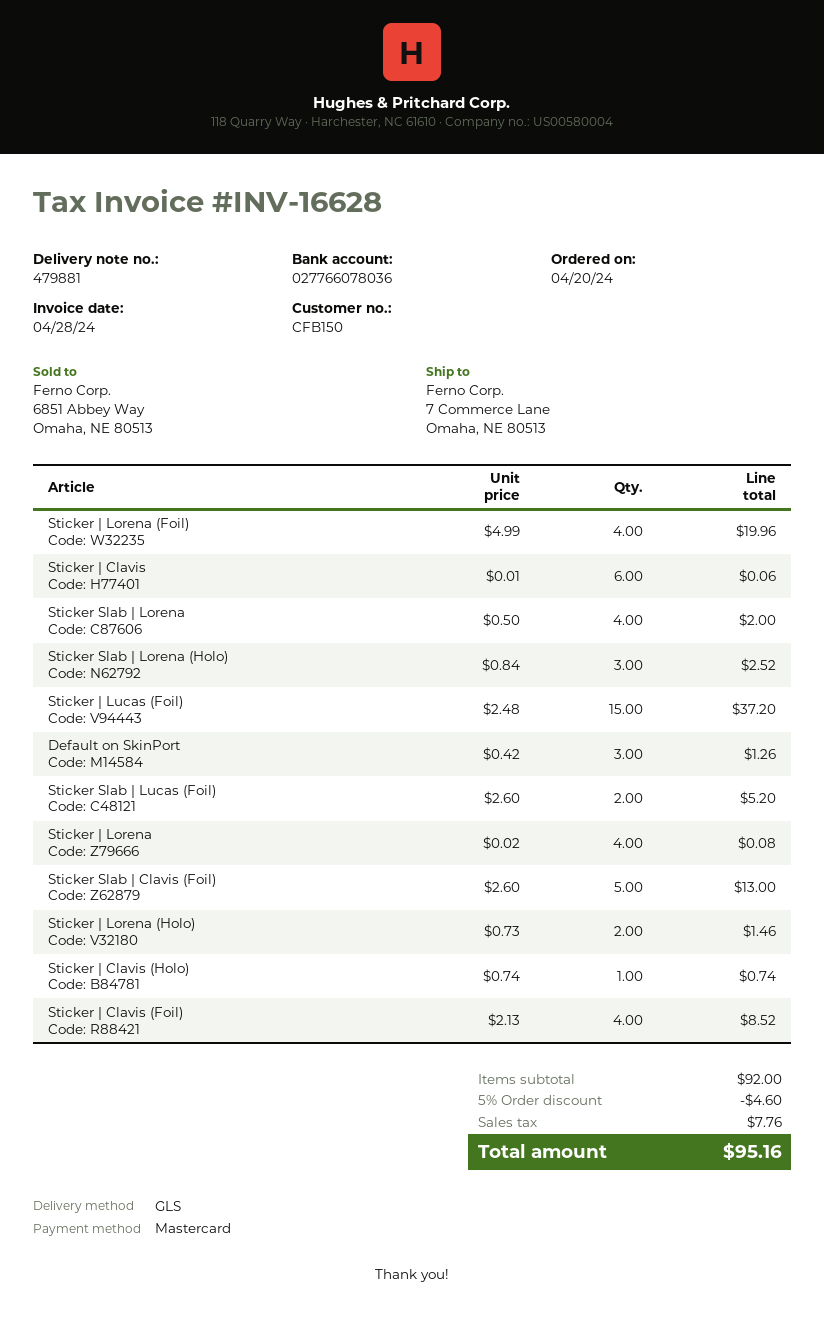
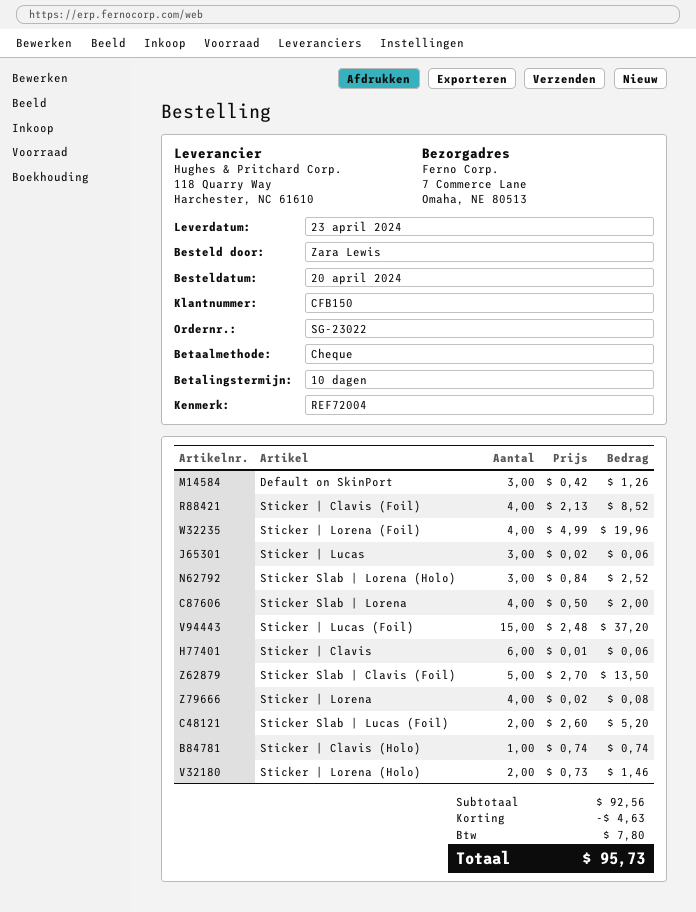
payment method: Mastercard -> cheque
Sticker Slab | Clavis (Foil): 5 x 2.60 = 13.00 -> 5 x 2.70 = 13.50
Sticker | Lucas: none -> 3 x 0.02 = 0.06
subtotal: 92.00 -> 92.56
discount: 4.60 -> 4.63
tax: 7.76 -> 7.80
total: 95.16 -> 95.73

